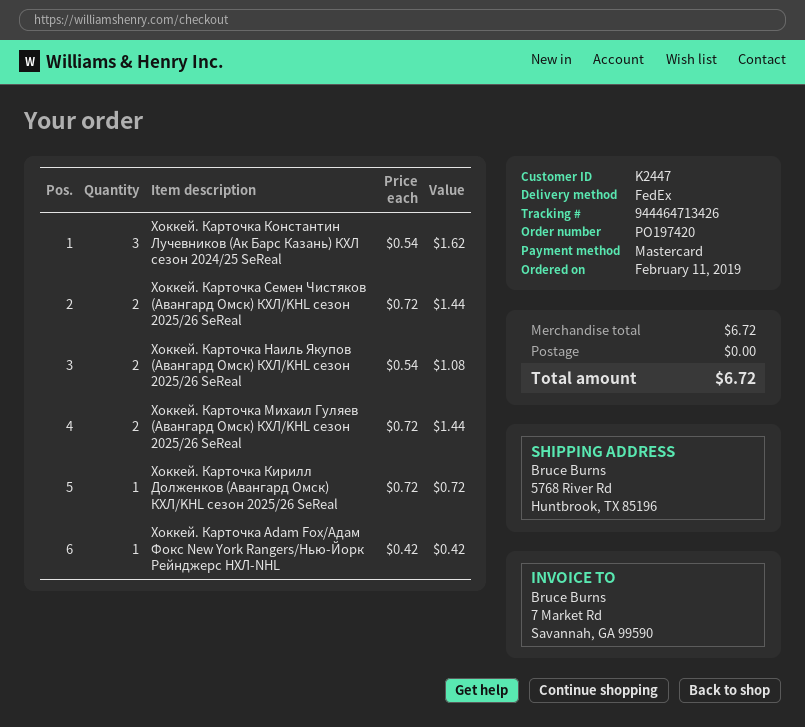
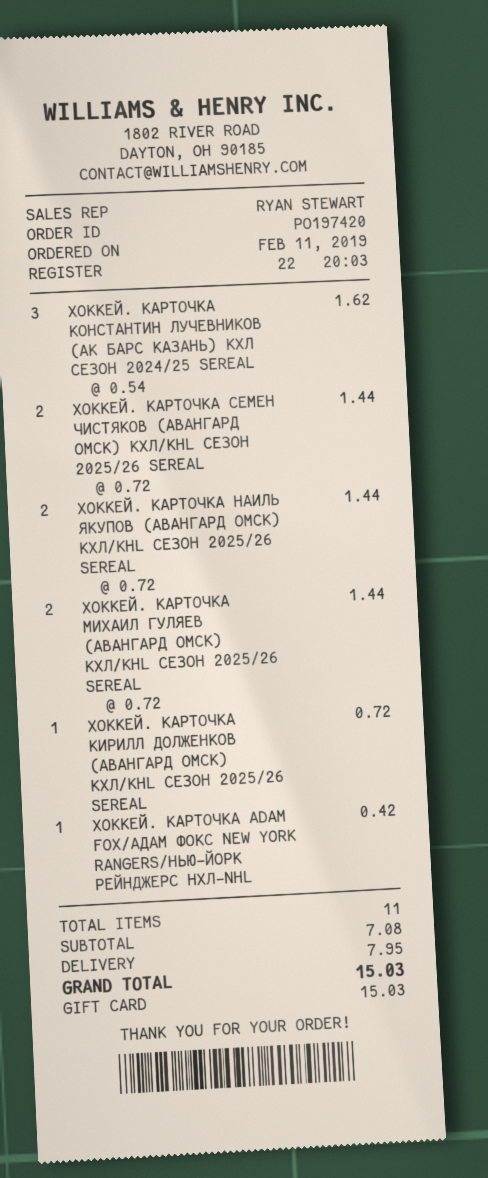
payment method: Mastercard -> gift card
Хоккей. Карточка Наиль Якупов (Авангард Омск) КХЛ/KHL сезон 2025/26 SeReal: 2 x 0.54 = 1.08 -> 2 x 0.72 = 1.44
subtotal: 6.72 -> 7.08
shipping: 0.00 -> 7.95
total: 6.72 -> 15.03

